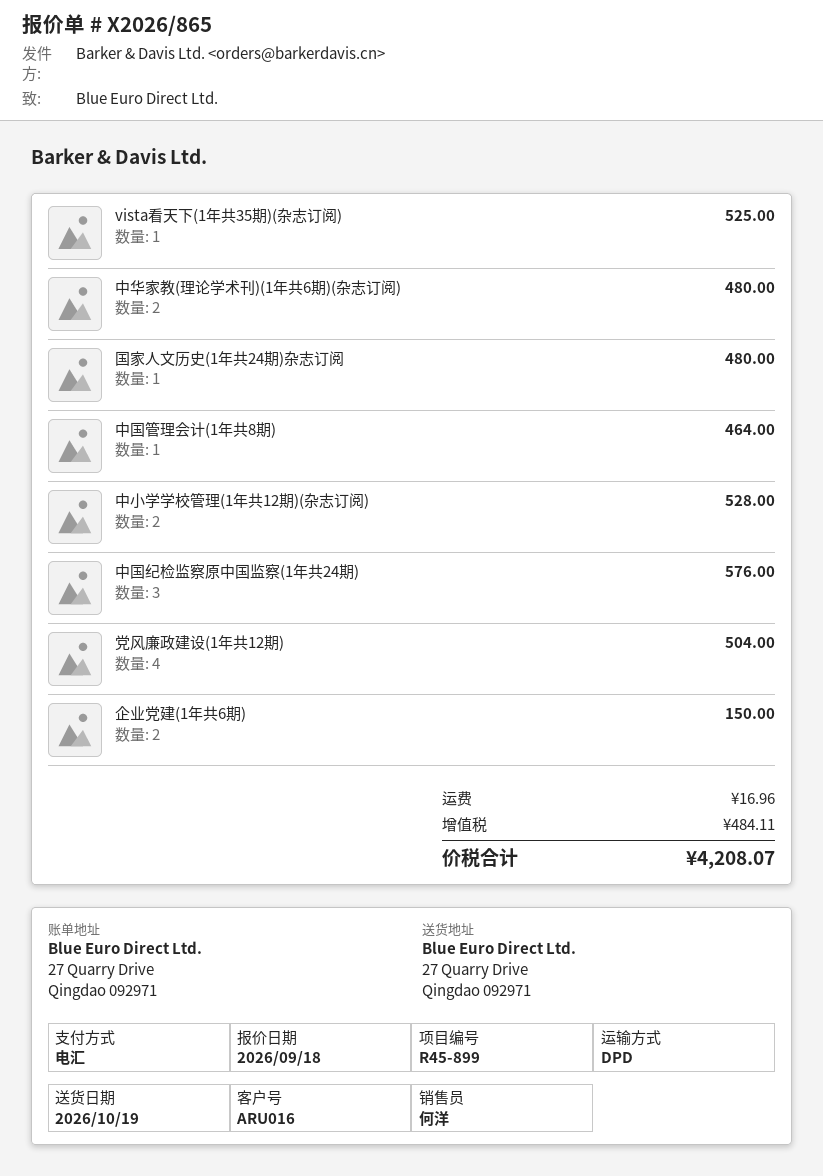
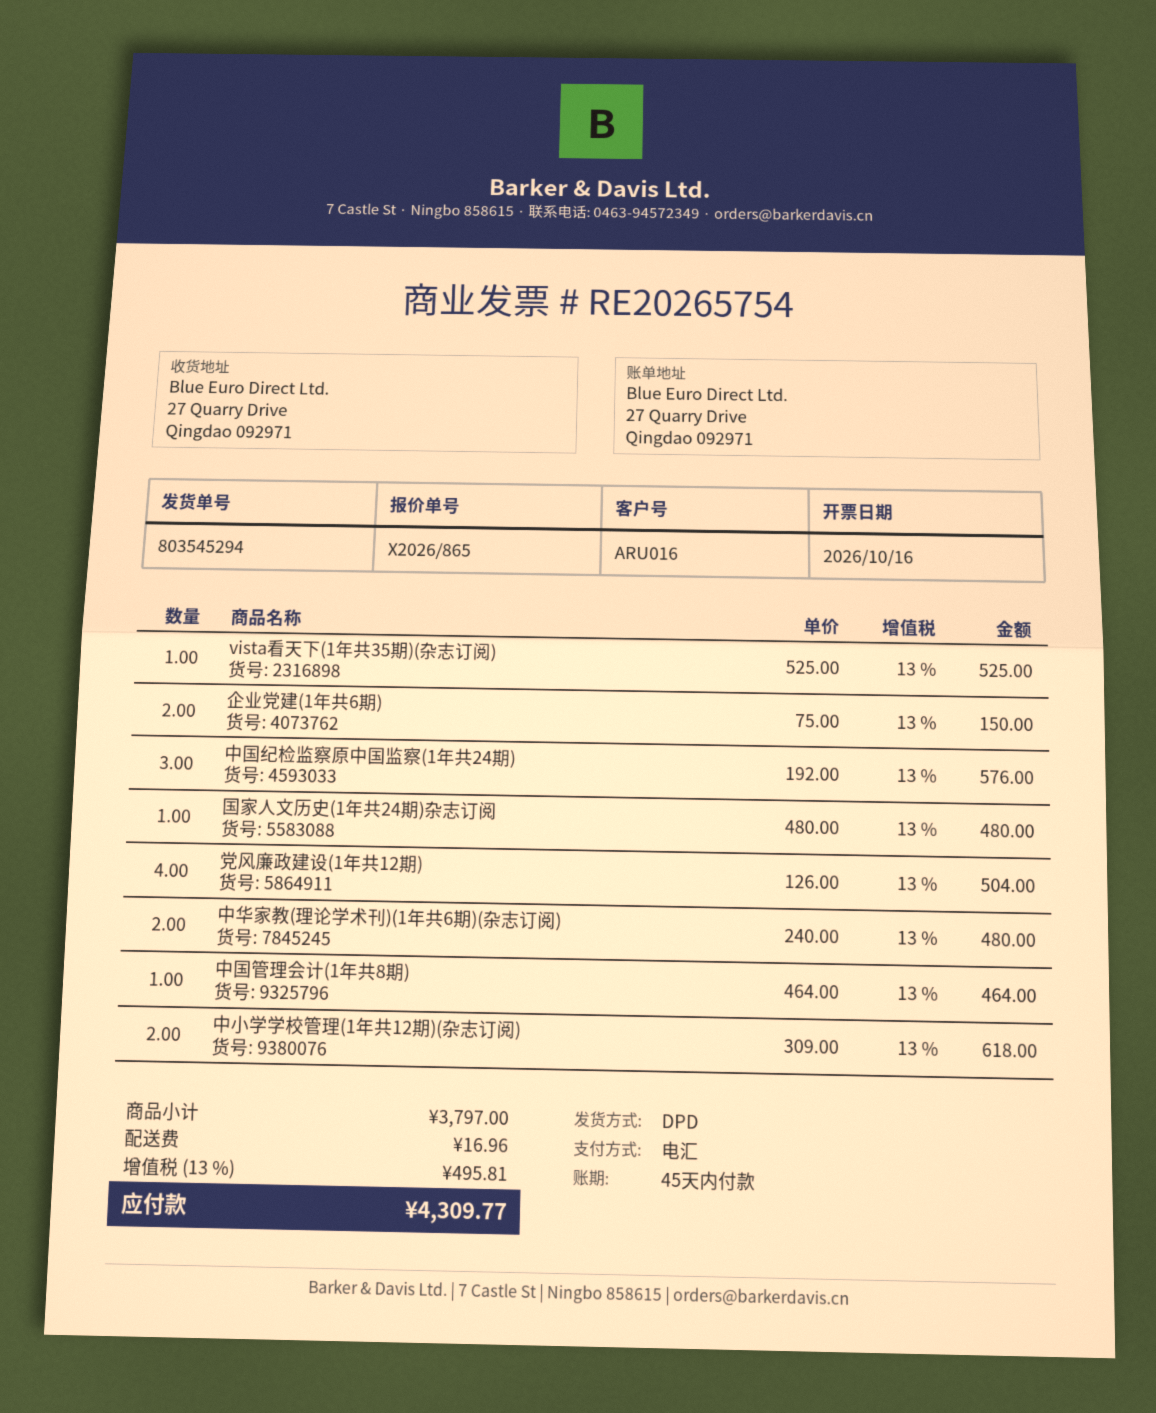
中小学学校管理(1年共12期)(杂志订阅): 2 for 528.00 -> 2 for 618.00
tax: 484.11 -> 495.81
total: 4208.07 -> 4309.77

